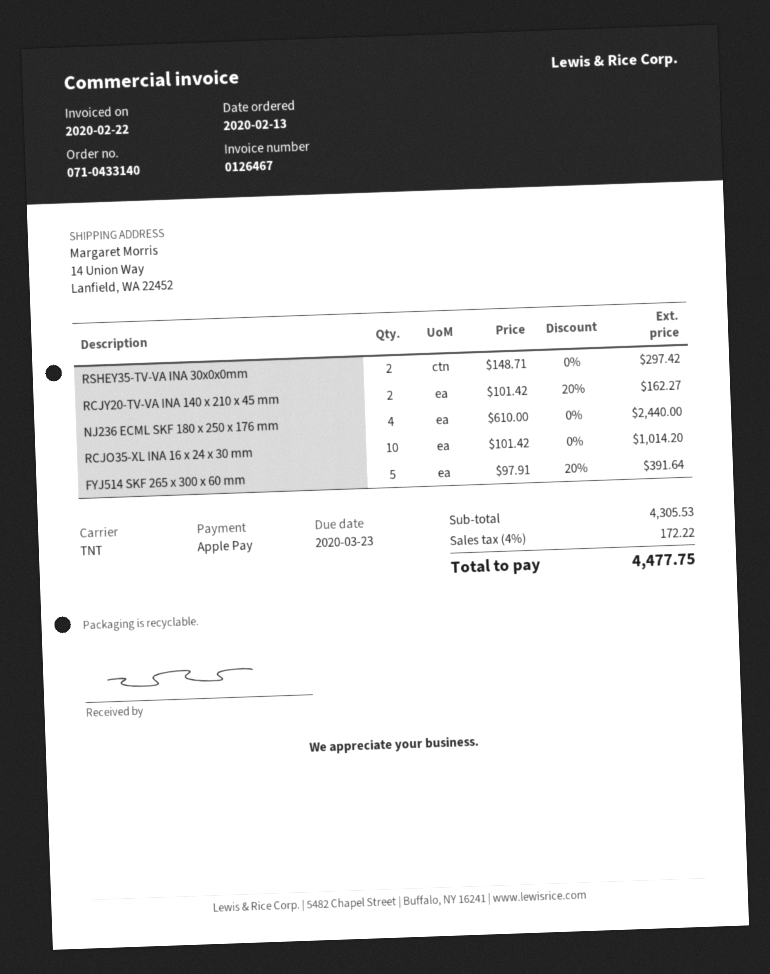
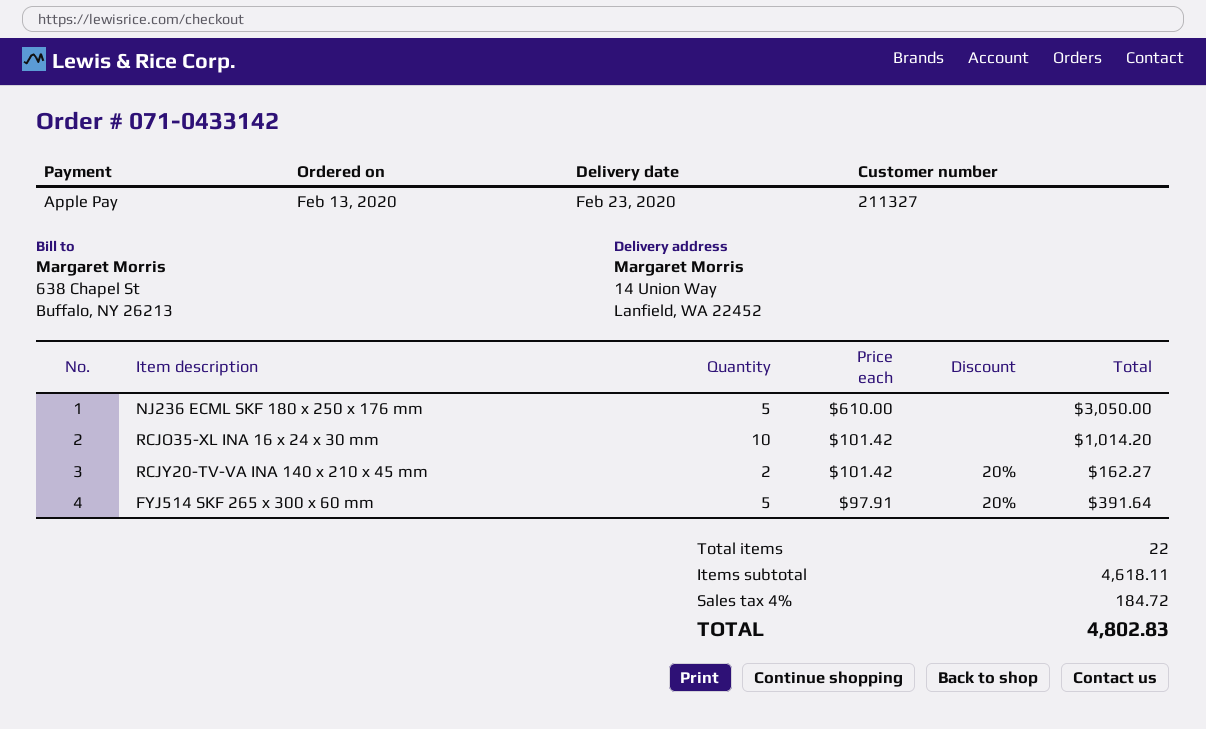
order number: 071-0433140 -> 071-0433142
RSHEY35-TV-VA INA 30x0x0mm: 2 x 148.71 = 297.42 -> none
NJ236 ECML SKF 180 x 250 x 176 mm: 4 x 610.00 = 2440.00 -> 5 x 610.00 = 3050.00
subtotal: 4305.53 -> 4618.11
tax: 4% = 172.22 -> 4% = 184.72
total: 4477.75 -> 4802.83

